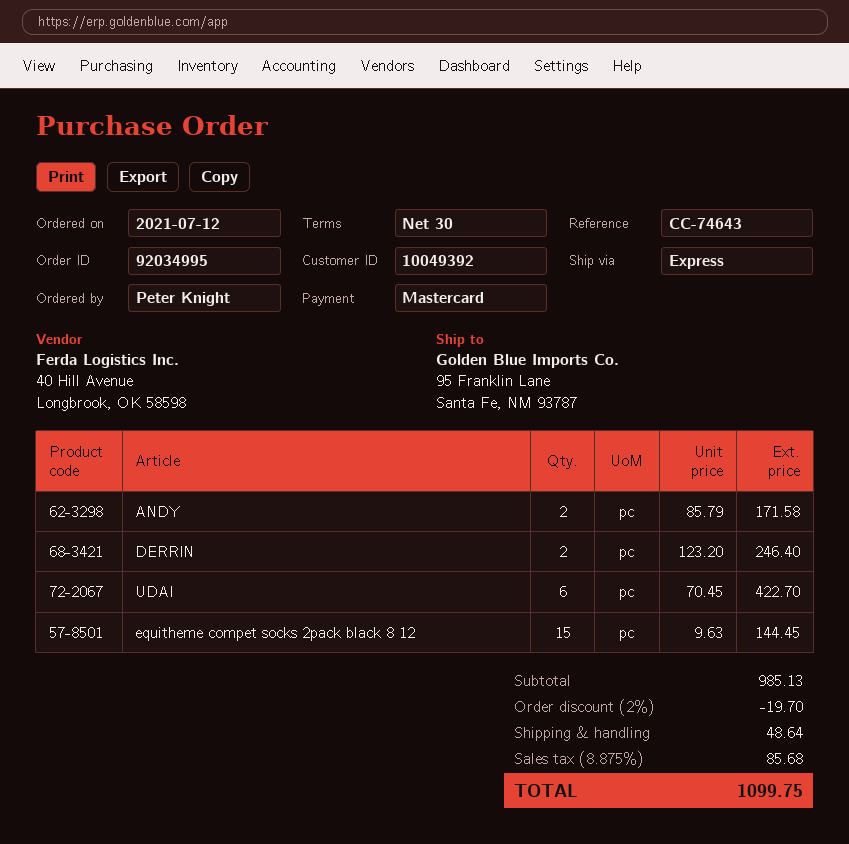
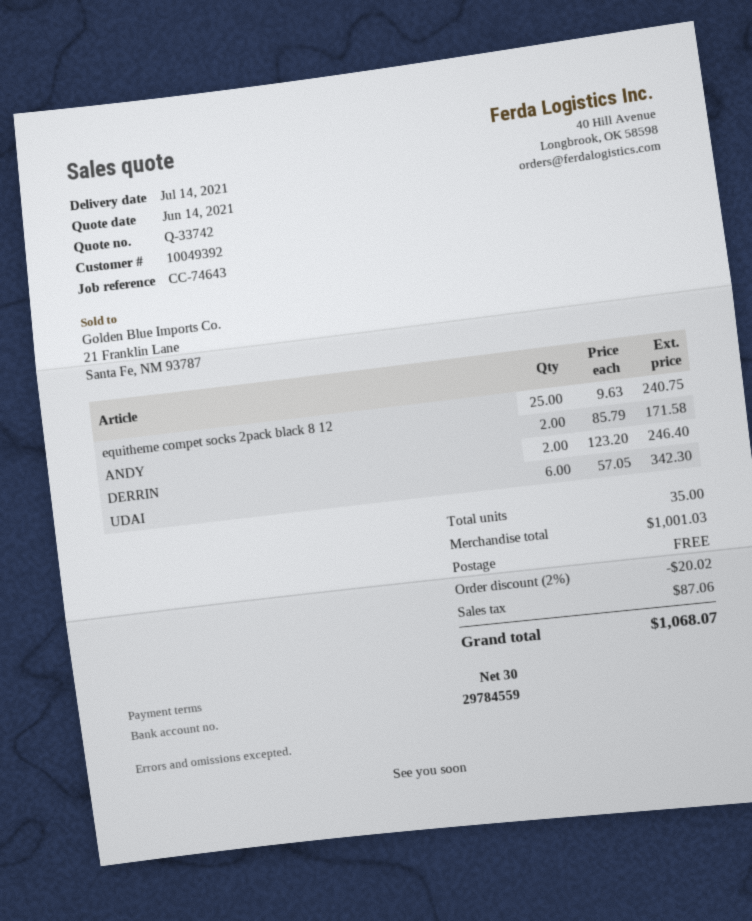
UDAI: 6 x 70.45 = 422.70 -> 6 x 57.05 = 342.30
equitheme compet socks 2pack black 8 12: 15 x 9.63 = 144.45 -> 25 x 9.63 = 240.75
subtotal: 985.13 -> 1001.03
discount: 2% = 19.70 -> 2% = 20.02
shipping: 48.64 -> 0.00
tax: 85.68 -> 87.06
total: 1099.75 -> 1068.07

